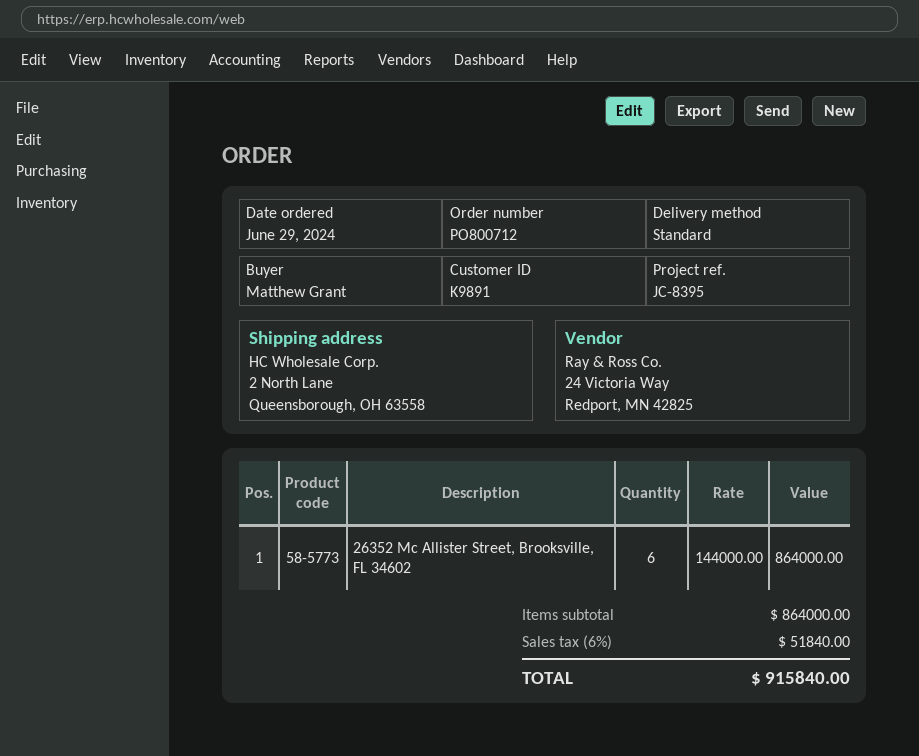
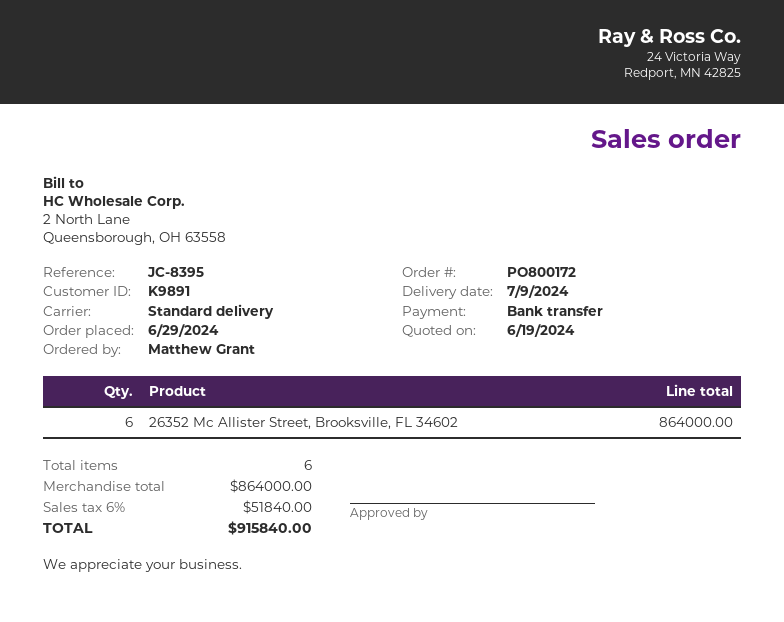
order number: PO800712 -> PO800172

